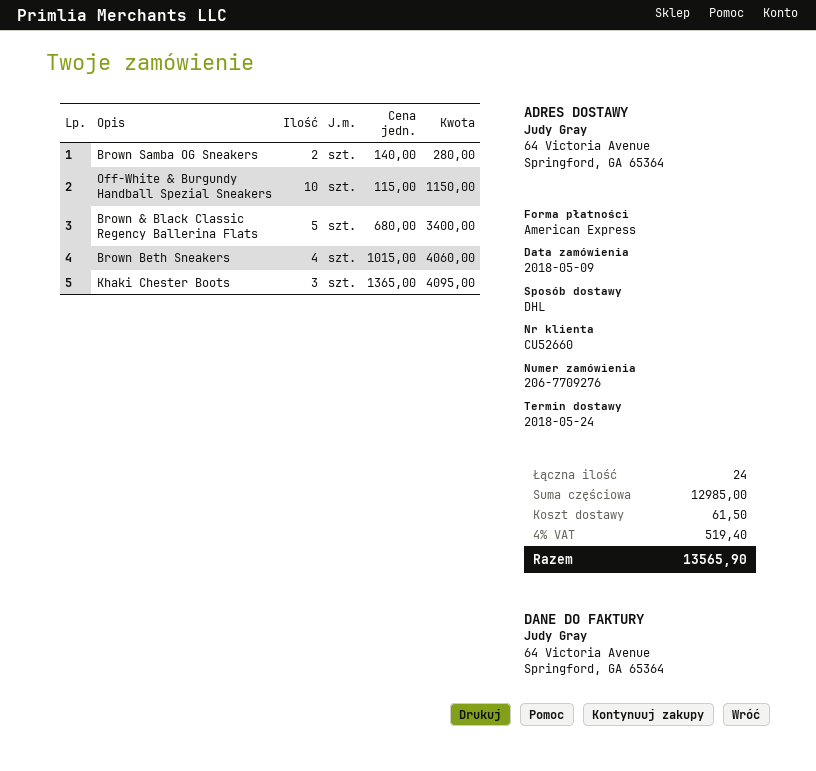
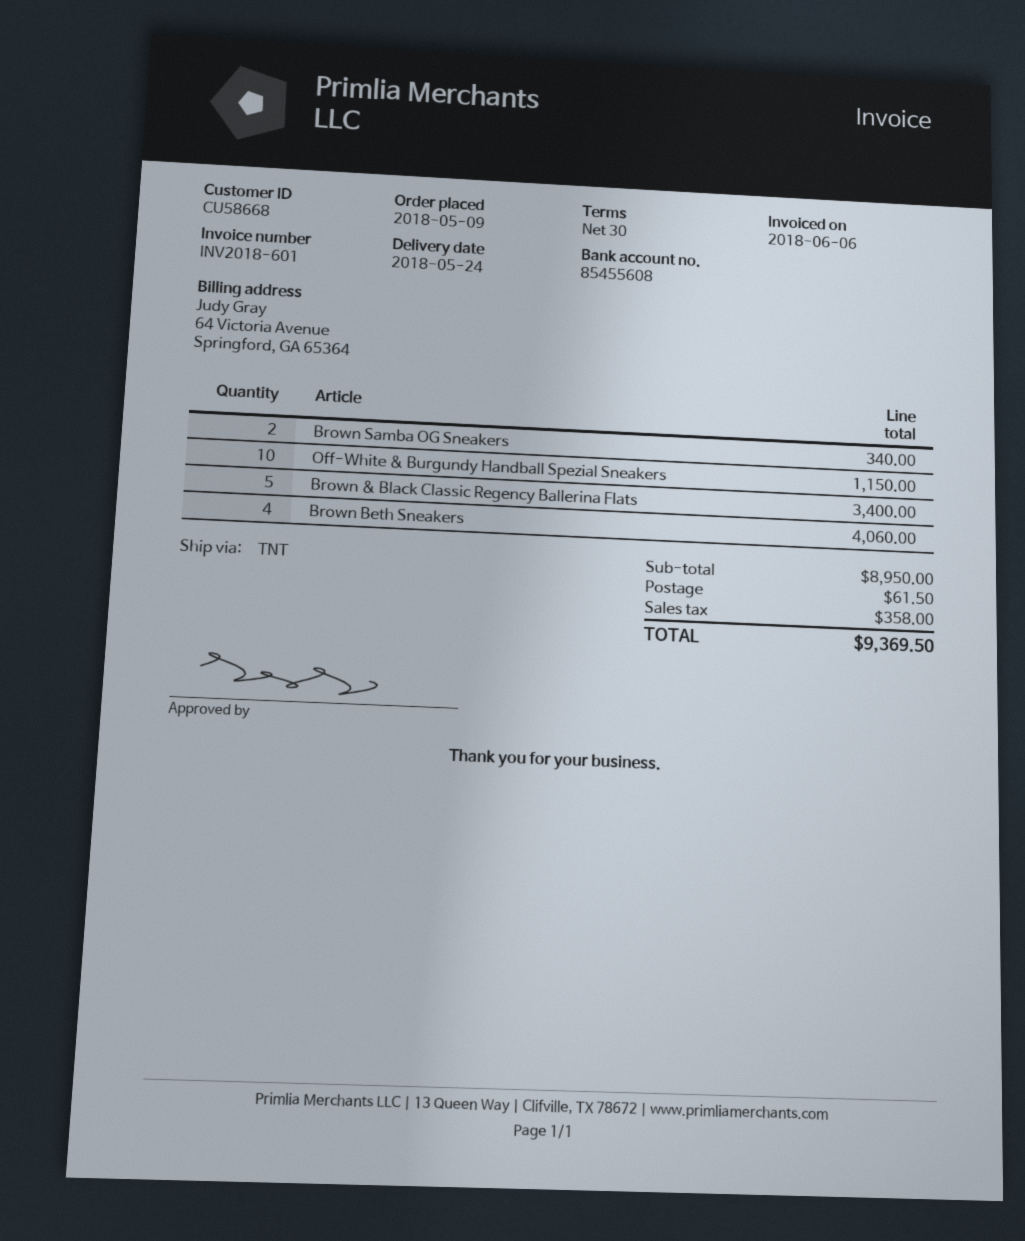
customer number: CU52660 -> CU58668
shipping method: DHL -> TNT
Brown Samba OG Sneakers: 2 for 280.00 -> 2 for 340.00
Khaki Chester Boots: 3 for 4095.00 -> none
subtotal: 12985.00 -> 8950.00
tax: 519.40 -> 358.00
total: 13565.90 -> 9369.50

